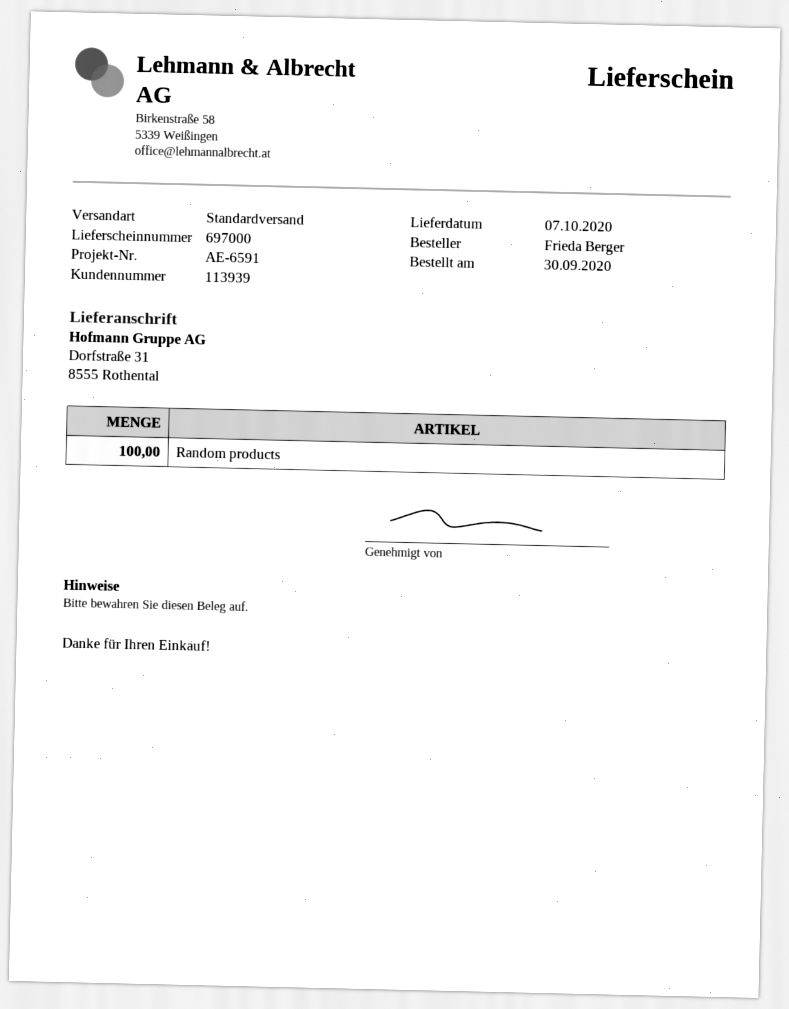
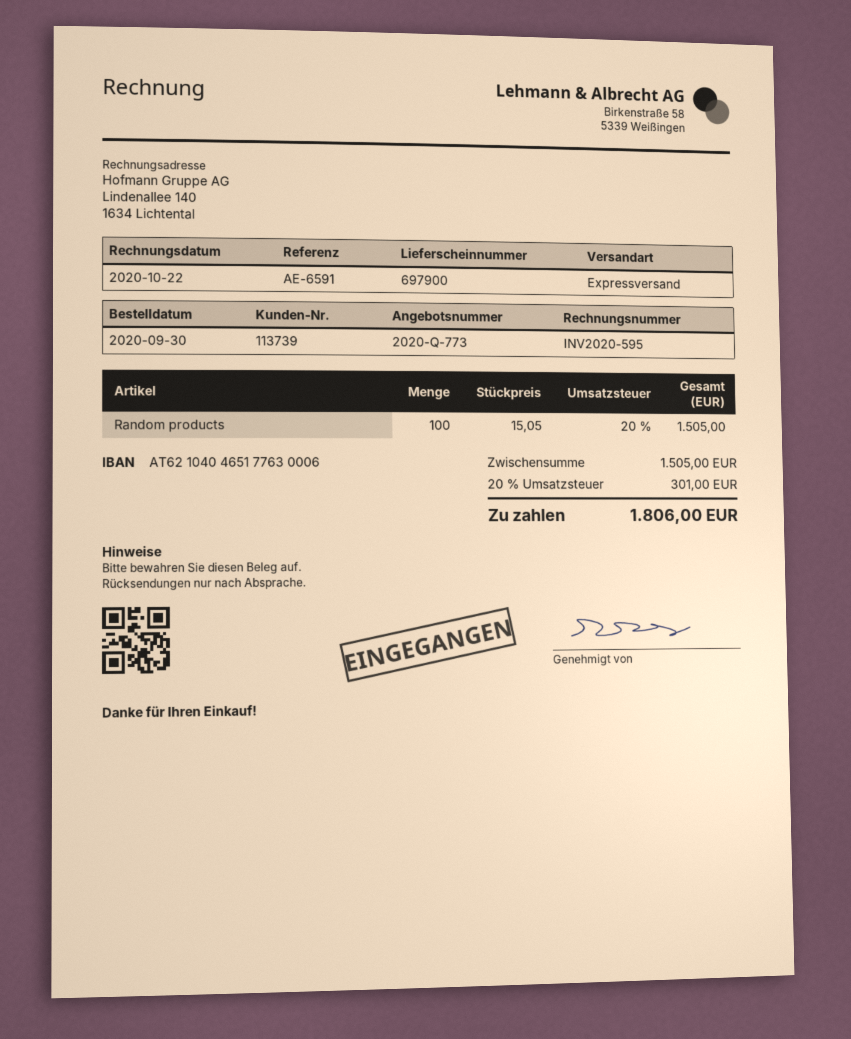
delivery note number: 697000 -> 697900
customer number: 113939 -> 113739
shipping method: standard -> express

